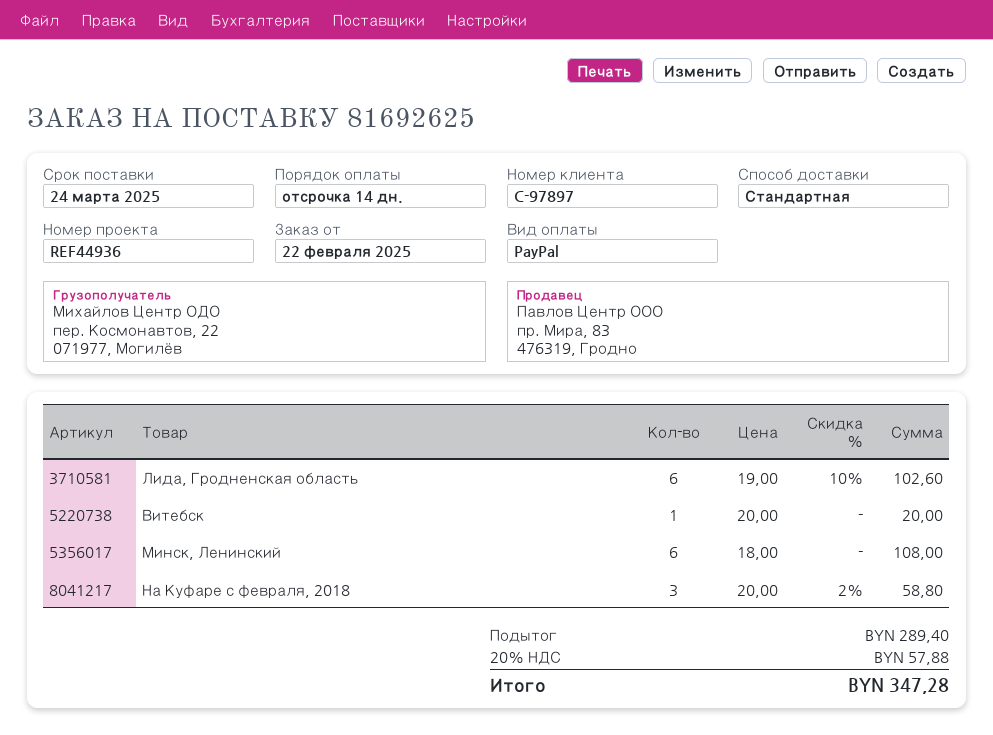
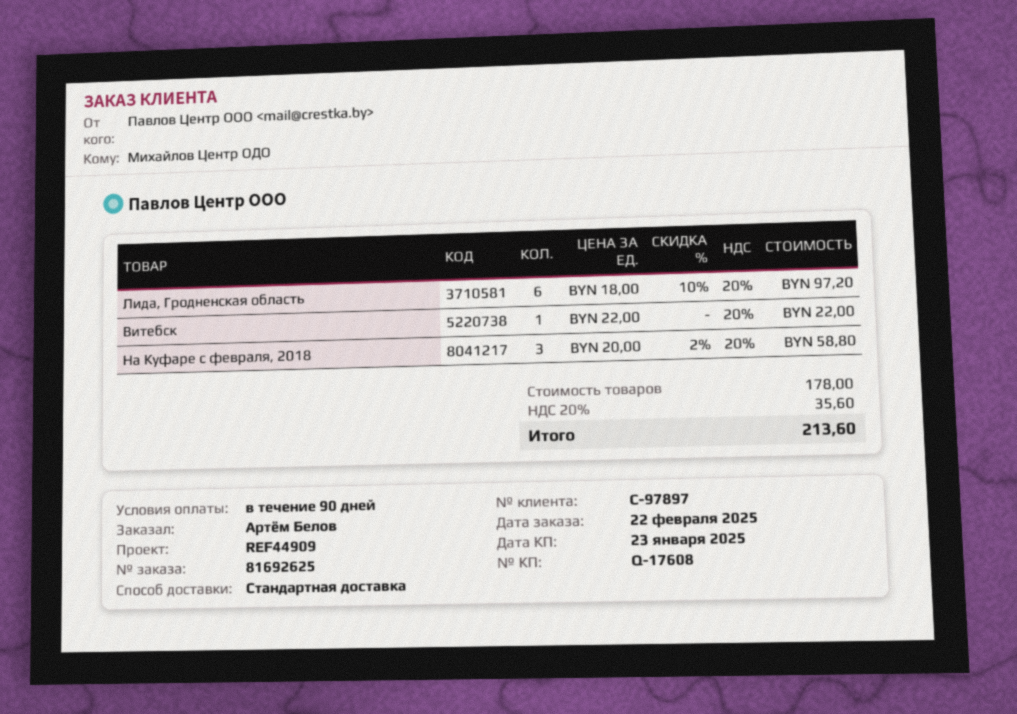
payment terms: 14 days -> 90 days
reference: REF44936 -> REF44909
Лида, Гродненская область: 6 x 19.00 - 10% = 102.60 -> 6 x 18.00 - 10% = 97.20
Витебск: 1 x 20.00 = 20.00 -> 1 x 22.00 = 22.00
Минск, Ленинский: 6 x 18.00 = 108.00 -> none
subtotal: 289.40 -> 178.00
tax: 20% = 57.88 -> 20% = 35.60
total: 347.28 -> 213.60

